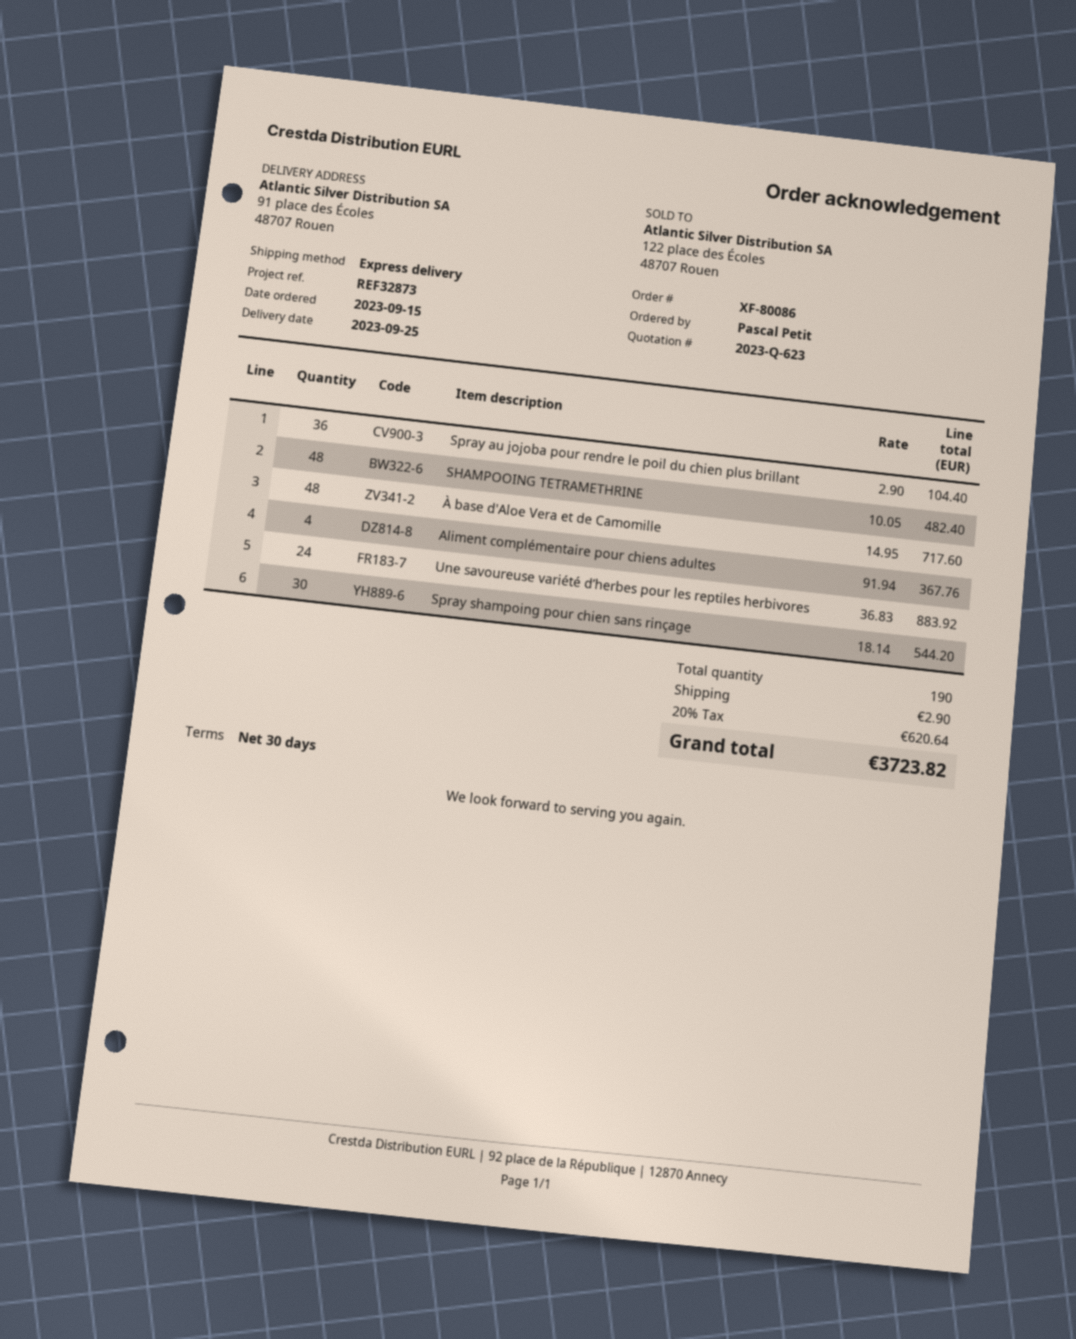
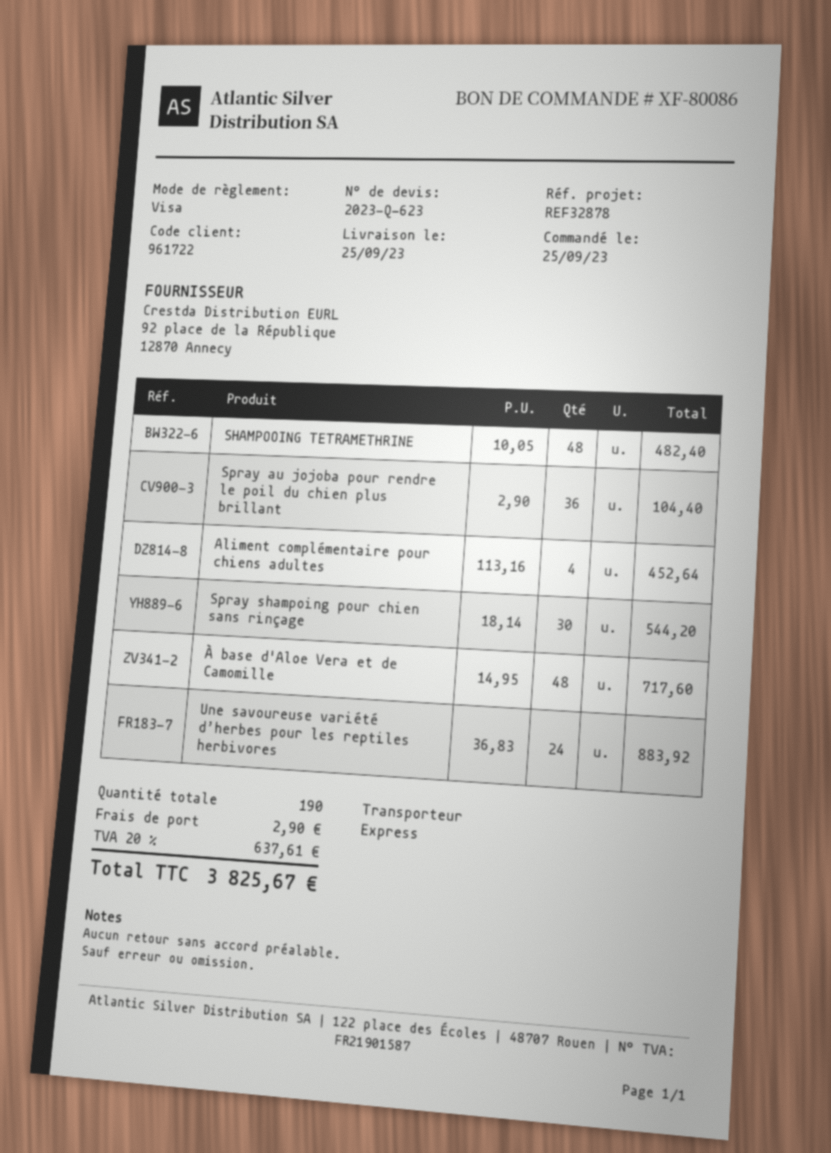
order date: 2023-09-15 -> 2023-09-25
reference: REF32873 -> REF32878
Aliment complémentaire pour chiens adultes: 4 x 91.94 = 367.76 -> 4 x 113.16 = 452.64
tax: 20% = 620.64 -> 20% = 637.61
total: 3723.82 -> 3825.67

